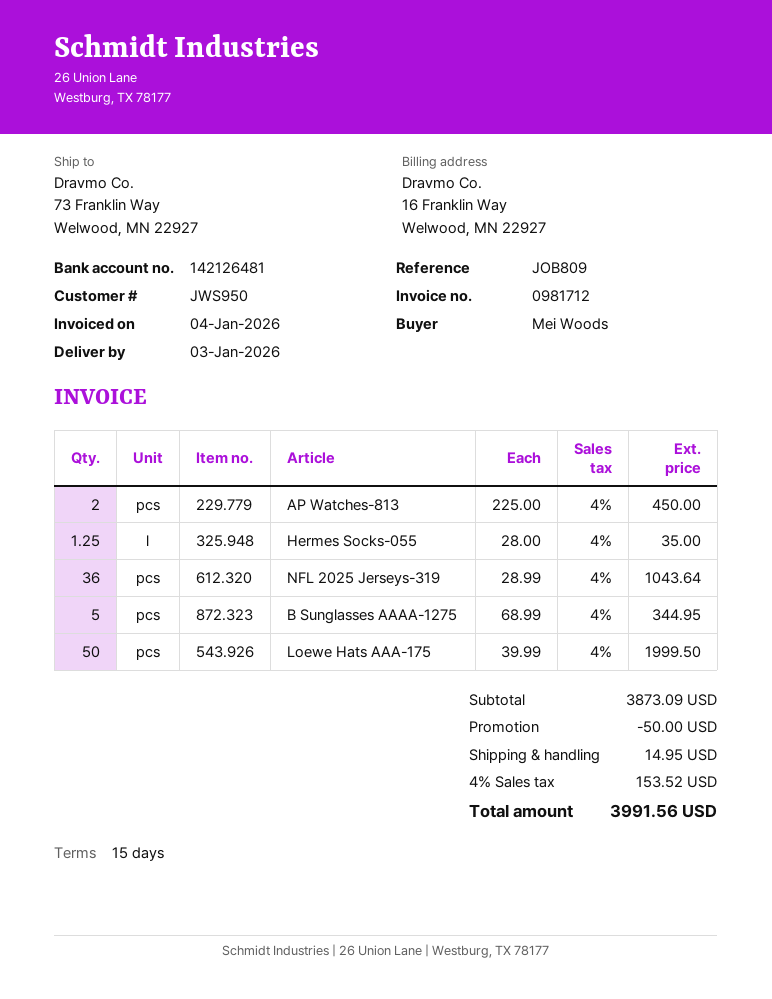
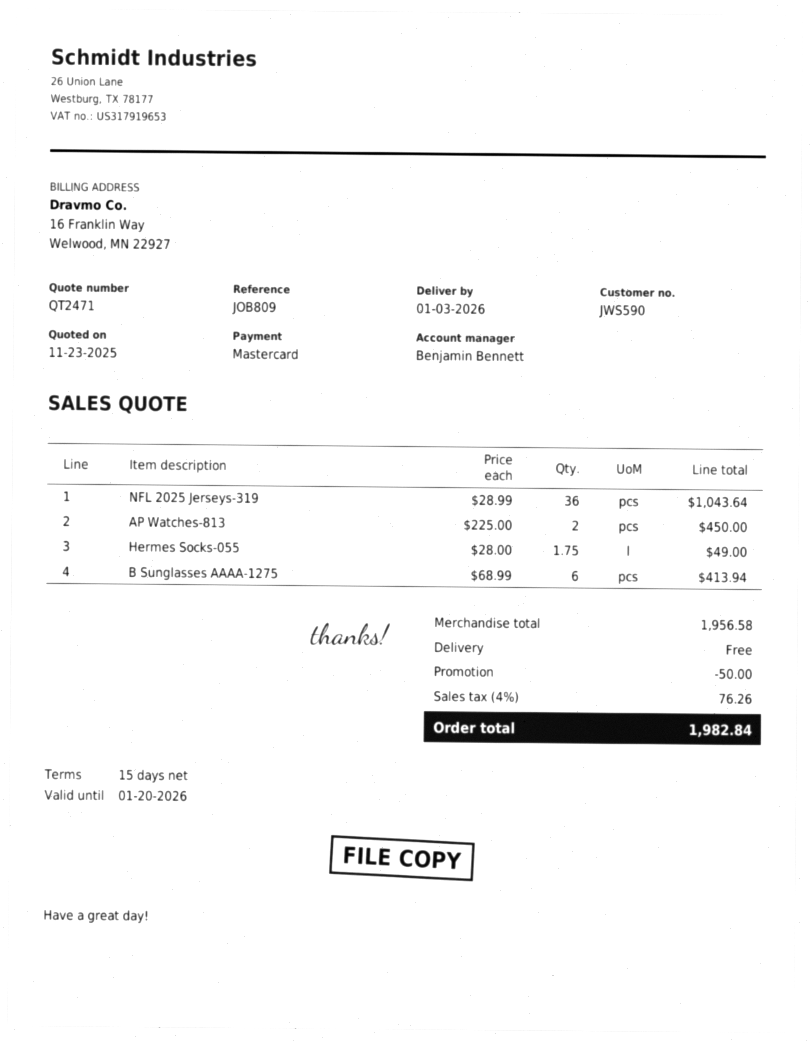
customer number: JWS950 -> JWS590
Hermes Socks-055: 1.25 x 28.00 = 35.00 -> 1.75 x 28.00 = 49.00
B Sunglasses AAAA-1275: 5 x 68.99 = 344.95 -> 6 x 68.99 = 413.94
Loewe Hats AAA-175: 50 x 39.99 = 1999.50 -> none
subtotal: 3873.09 -> 1956.58
shipping: 14.95 -> 0.00
tax: 4% = 153.52 -> 4% = 76.26
total: 3991.56 -> 1982.84

